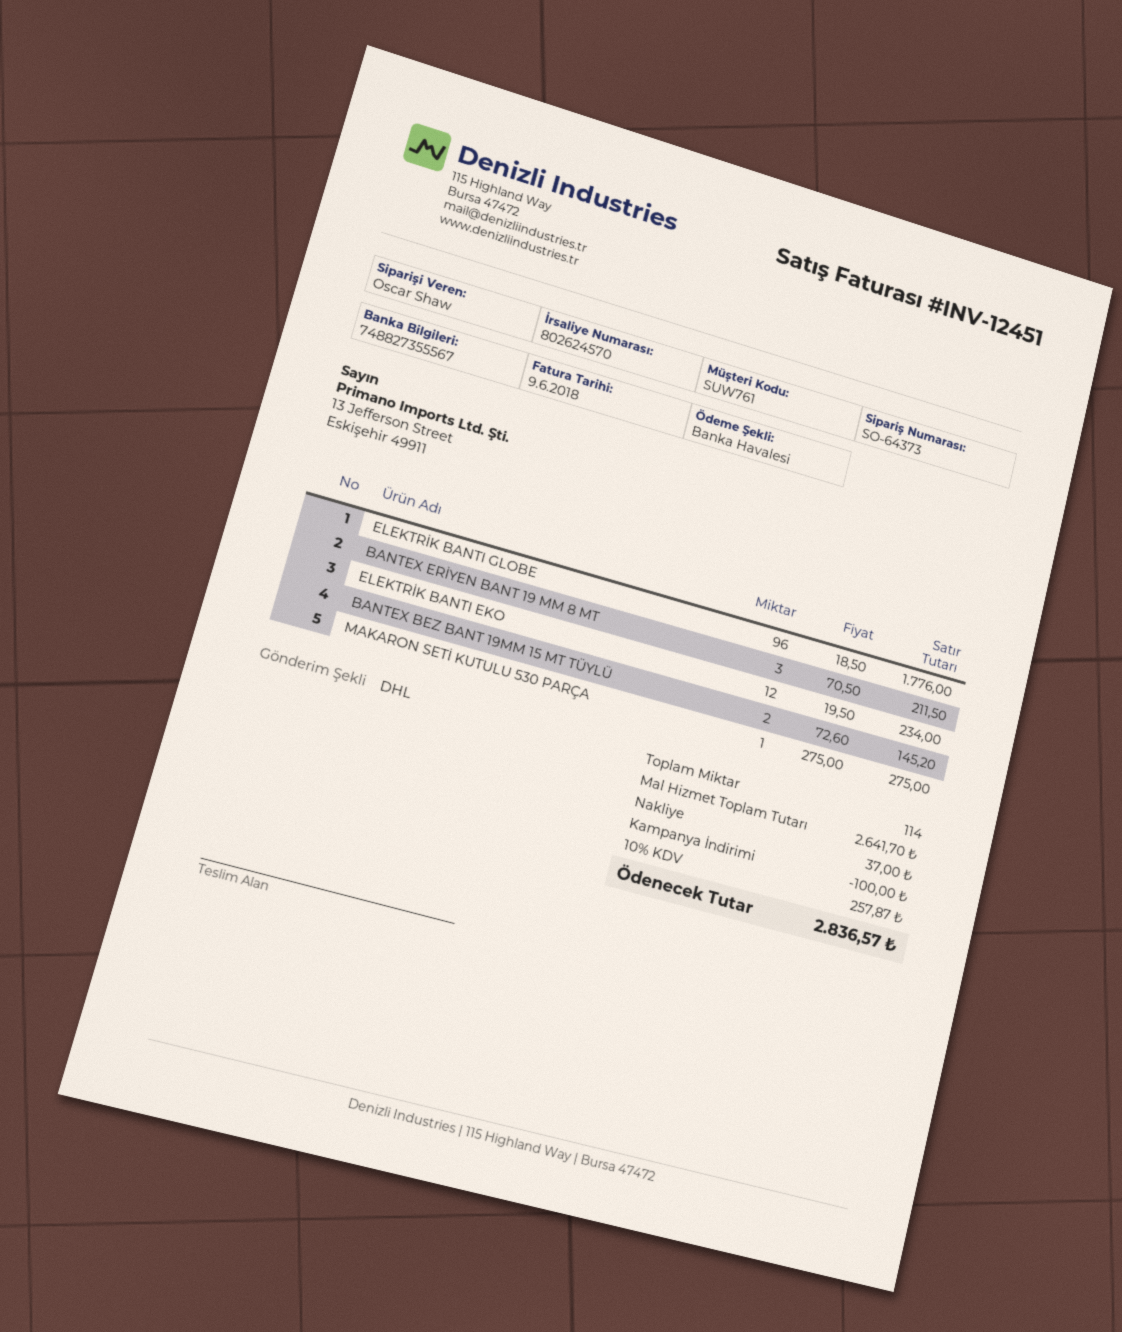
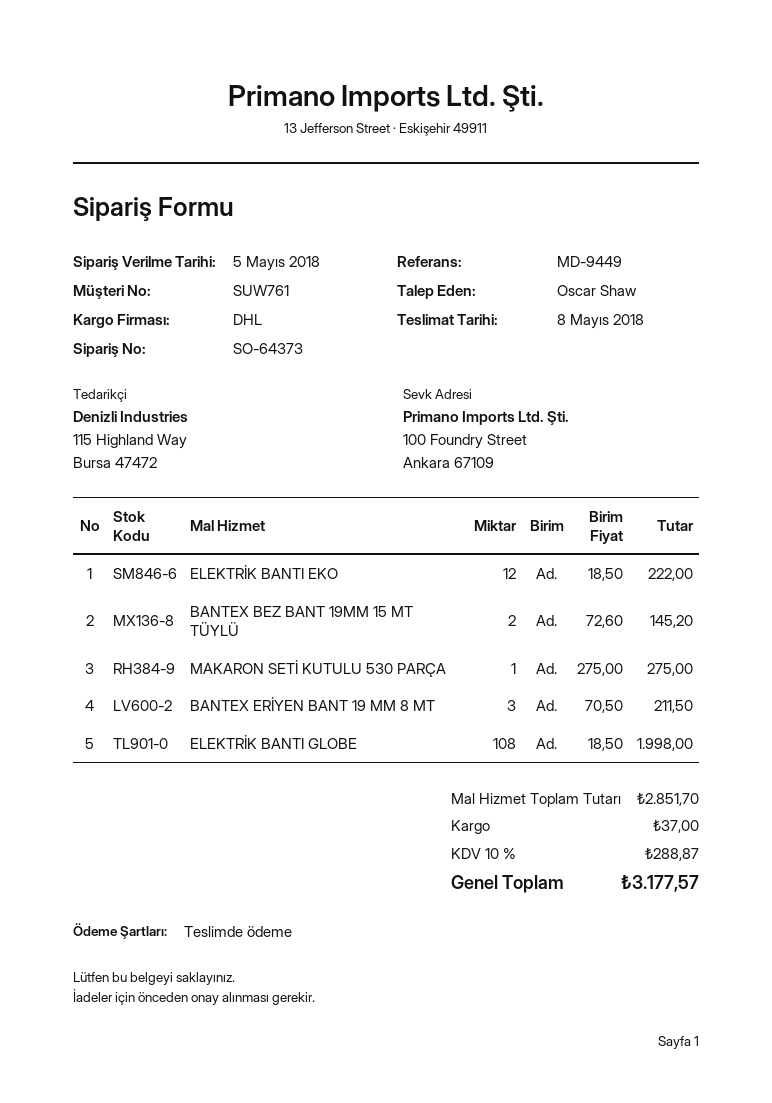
ELEKTRİK BANTI GLOBE: 96 x 18.50 = 1776.00 -> 108 x 18.50 = 1998.00
ELEKTRİK BANTI EKO: 12 x 19.50 = 234.00 -> 12 x 18.50 = 222.00
subtotal: 2641.70 -> 2851.70
discount: 100.00 -> none
tax: 10% = 257.87 -> 10% = 288.87
total: 2836.57 -> 3177.57

